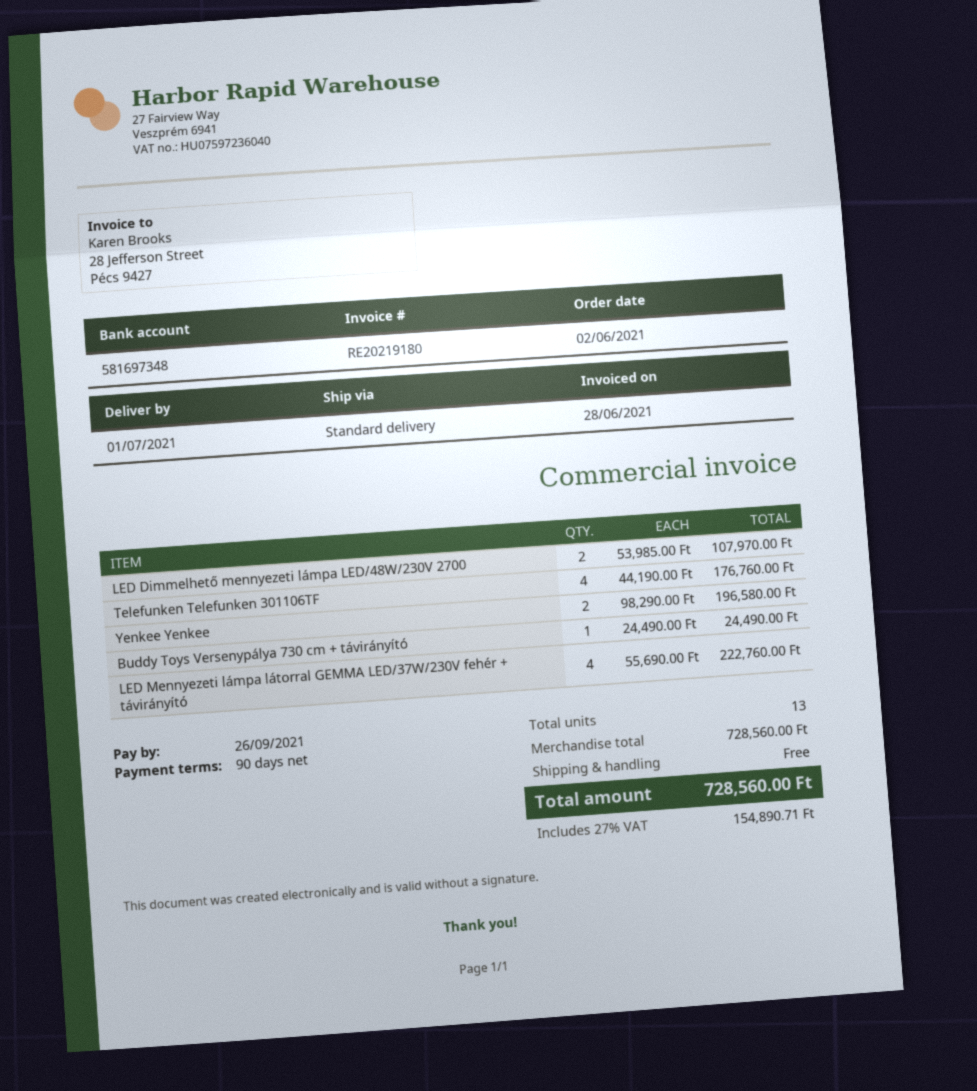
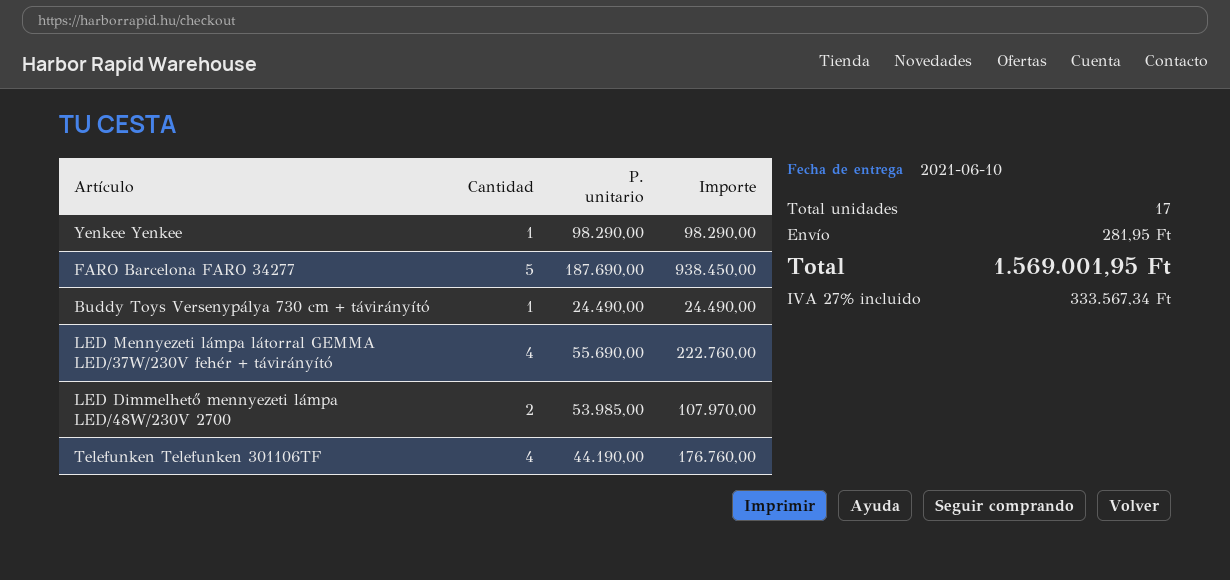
delivery date: 2021-07-01 -> 2021-06-10
Yenkee Yenkee: 2 x 98290.00 = 196580.00 -> 1 x 98290.00 = 98290.00
FARO Barcelona FARO 34277: none -> 5 x 187690.00 = 938450.00
total quantity: 13 -> 17
shipping: 0.00 -> 281.95
tax: 27% = 154890.71 -> 27% = 333567.34
total: 728560.00 -> 1569001.95

